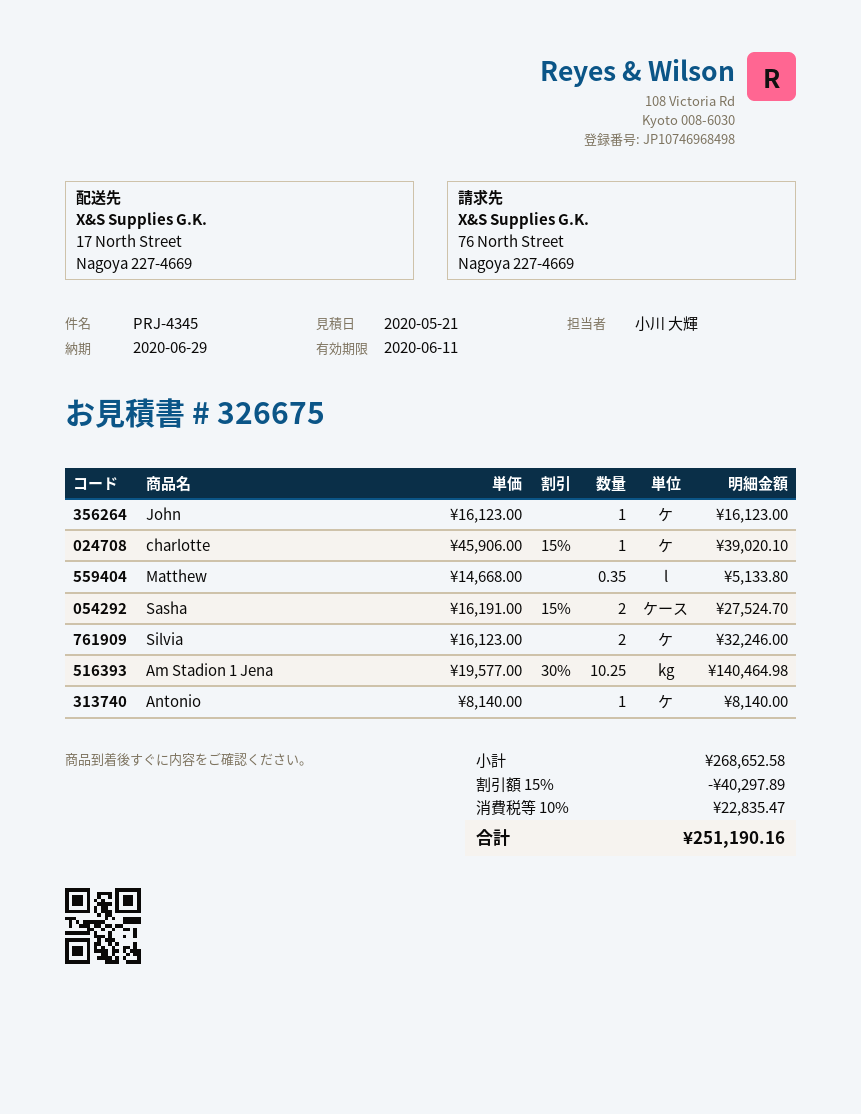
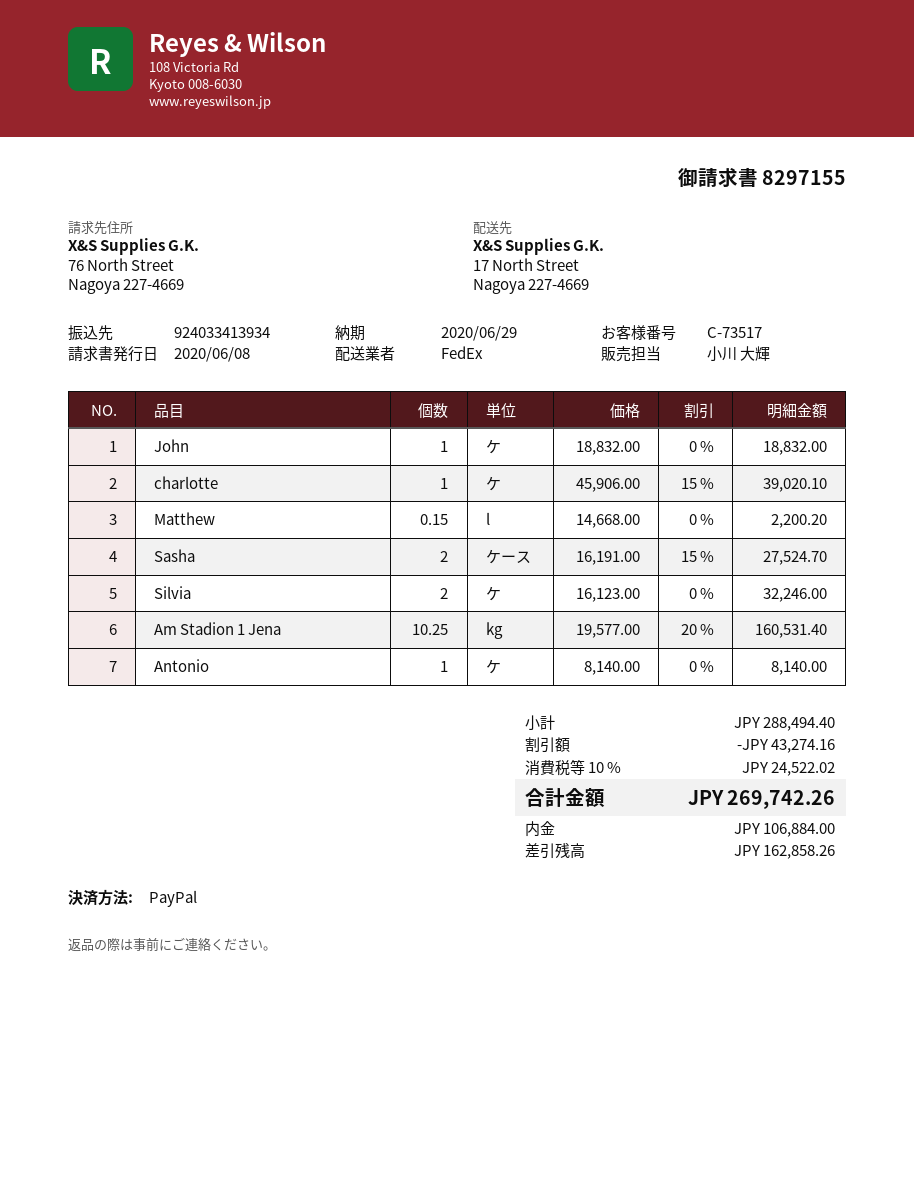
John: 1 x 16123.00 = 16123.00 -> 1 x 18832.00 = 18832.00
Matthew: 0.35 x 14668.00 = 5133.80 -> 0.15 x 14668.00 = 2200.20
Am Stadion 1 Jena: 10.25 x 19577.00 - 30% = 140464.98 -> 10.25 x 19577.00 - 20% = 160531.40
subtotal: 268652.58 -> 288494.40
discount: 40297.89 -> 43274.16
tax: 10% = 22835.47 -> 10% = 24522.02
total: 251190.16 -> 269742.26

